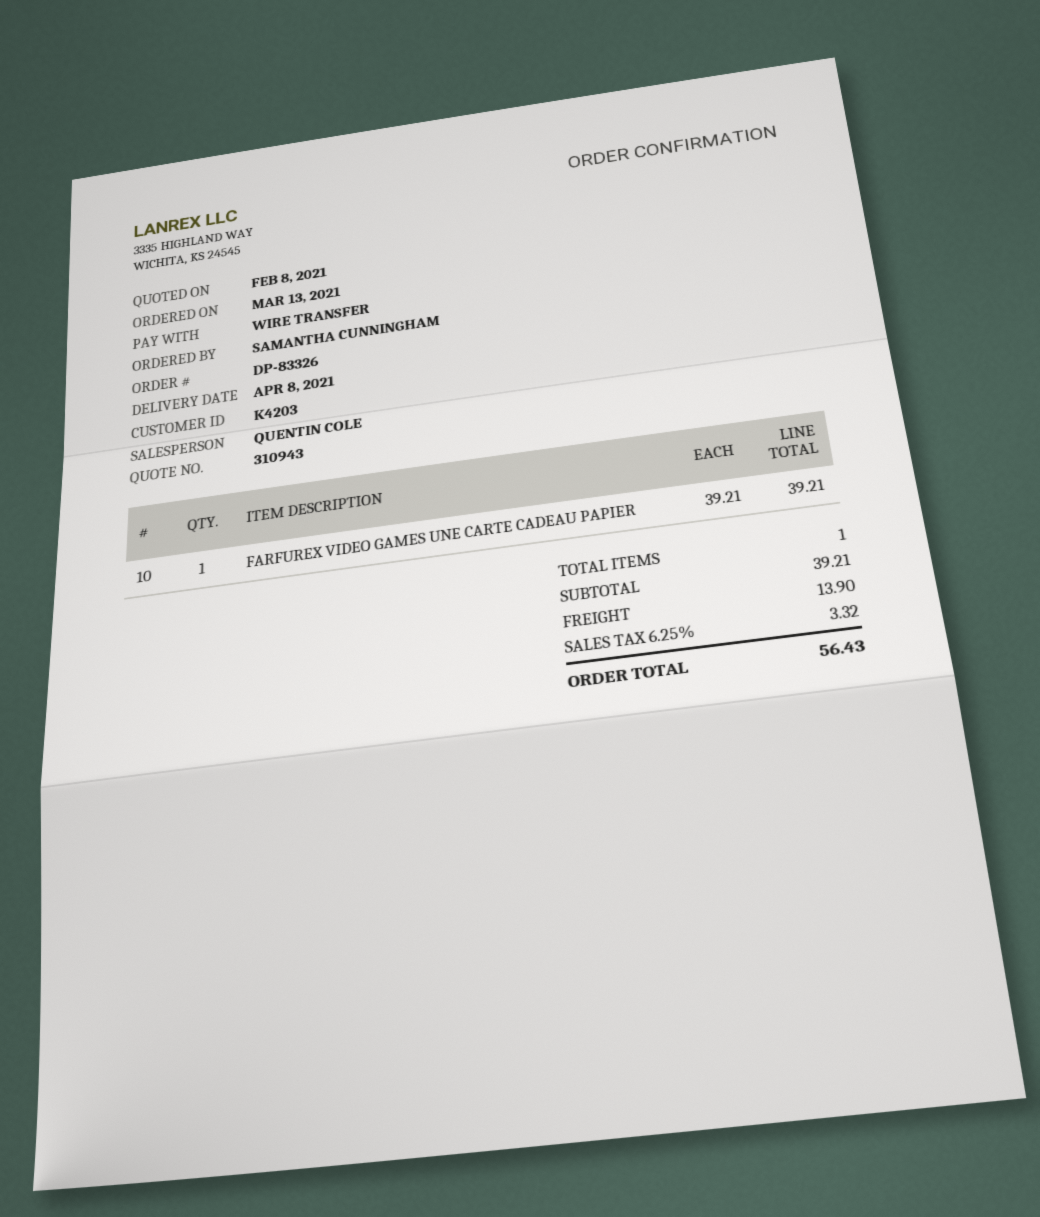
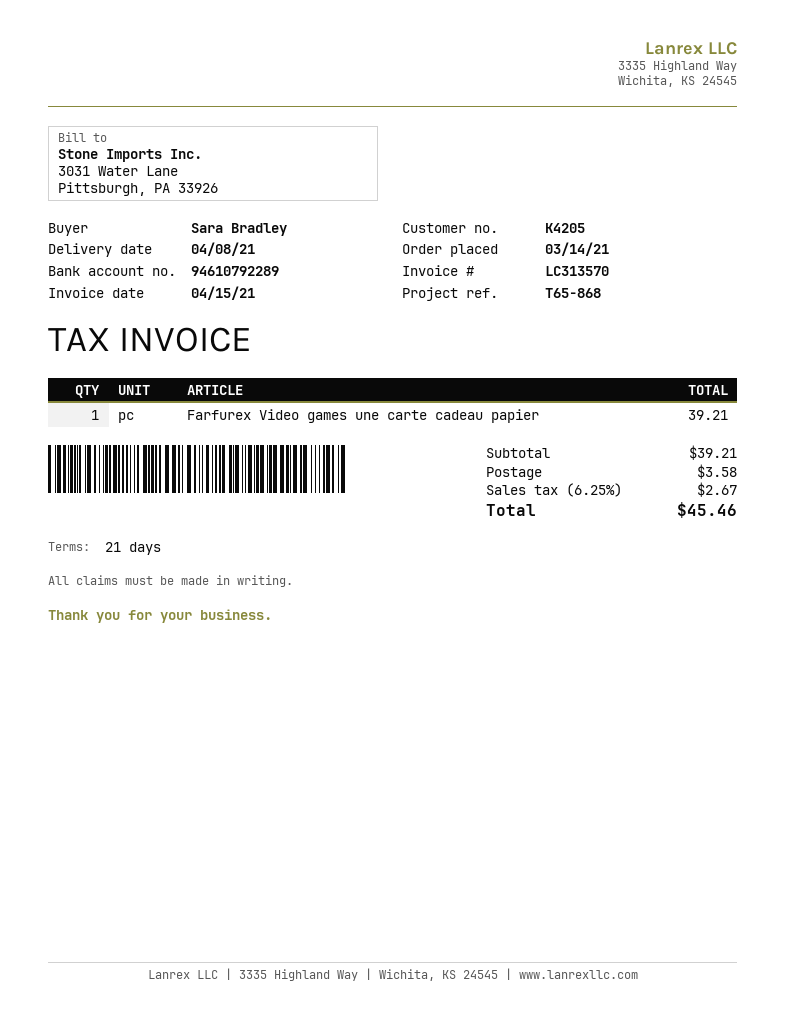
order date: 2021-03-13 -> 2021-03-14
customer number: K4203 -> K4205
ordered by: SAMANTHA CUNNINGHAM -> Sara Bradley
shipping: 13.90 -> 3.58
tax: 6.25% = 3.32 -> 6.25% = 2.67
total: 56.43 -> 45.46

